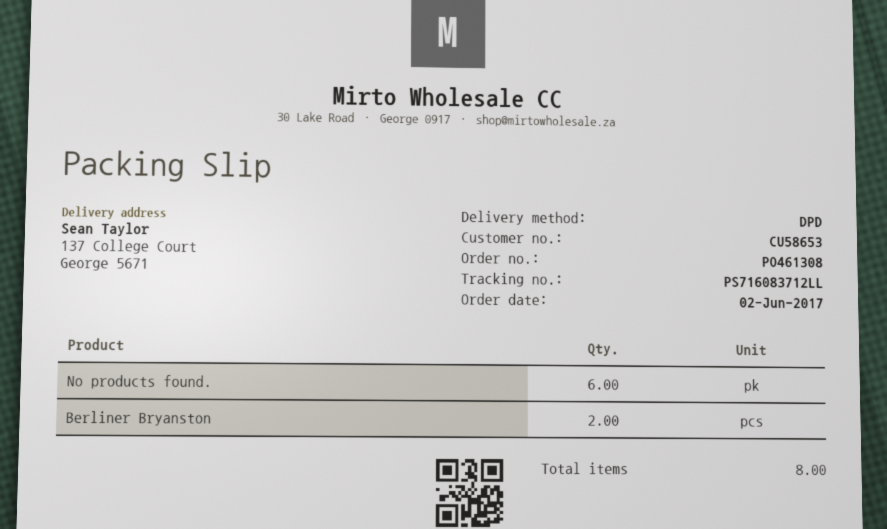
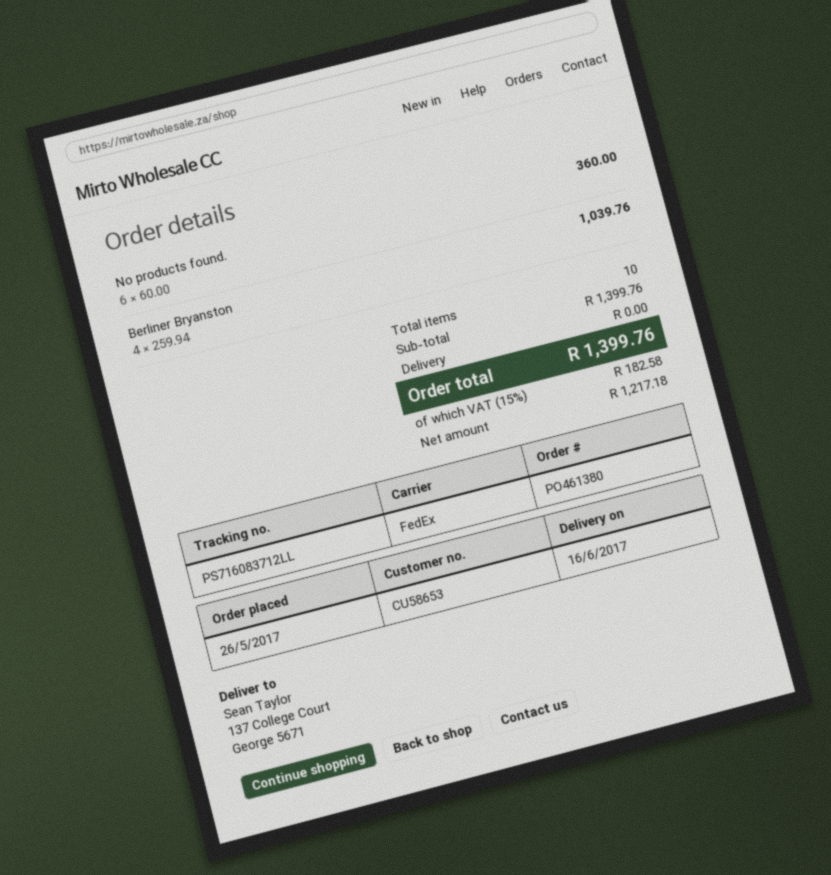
order number: PO461308 -> PO461380
order date: 2017-06-02 -> 2017-05-26
shipping method: DPD -> FedEx
Berliner Bryanston: 2 -> 4
total quantity: 8 -> 10

